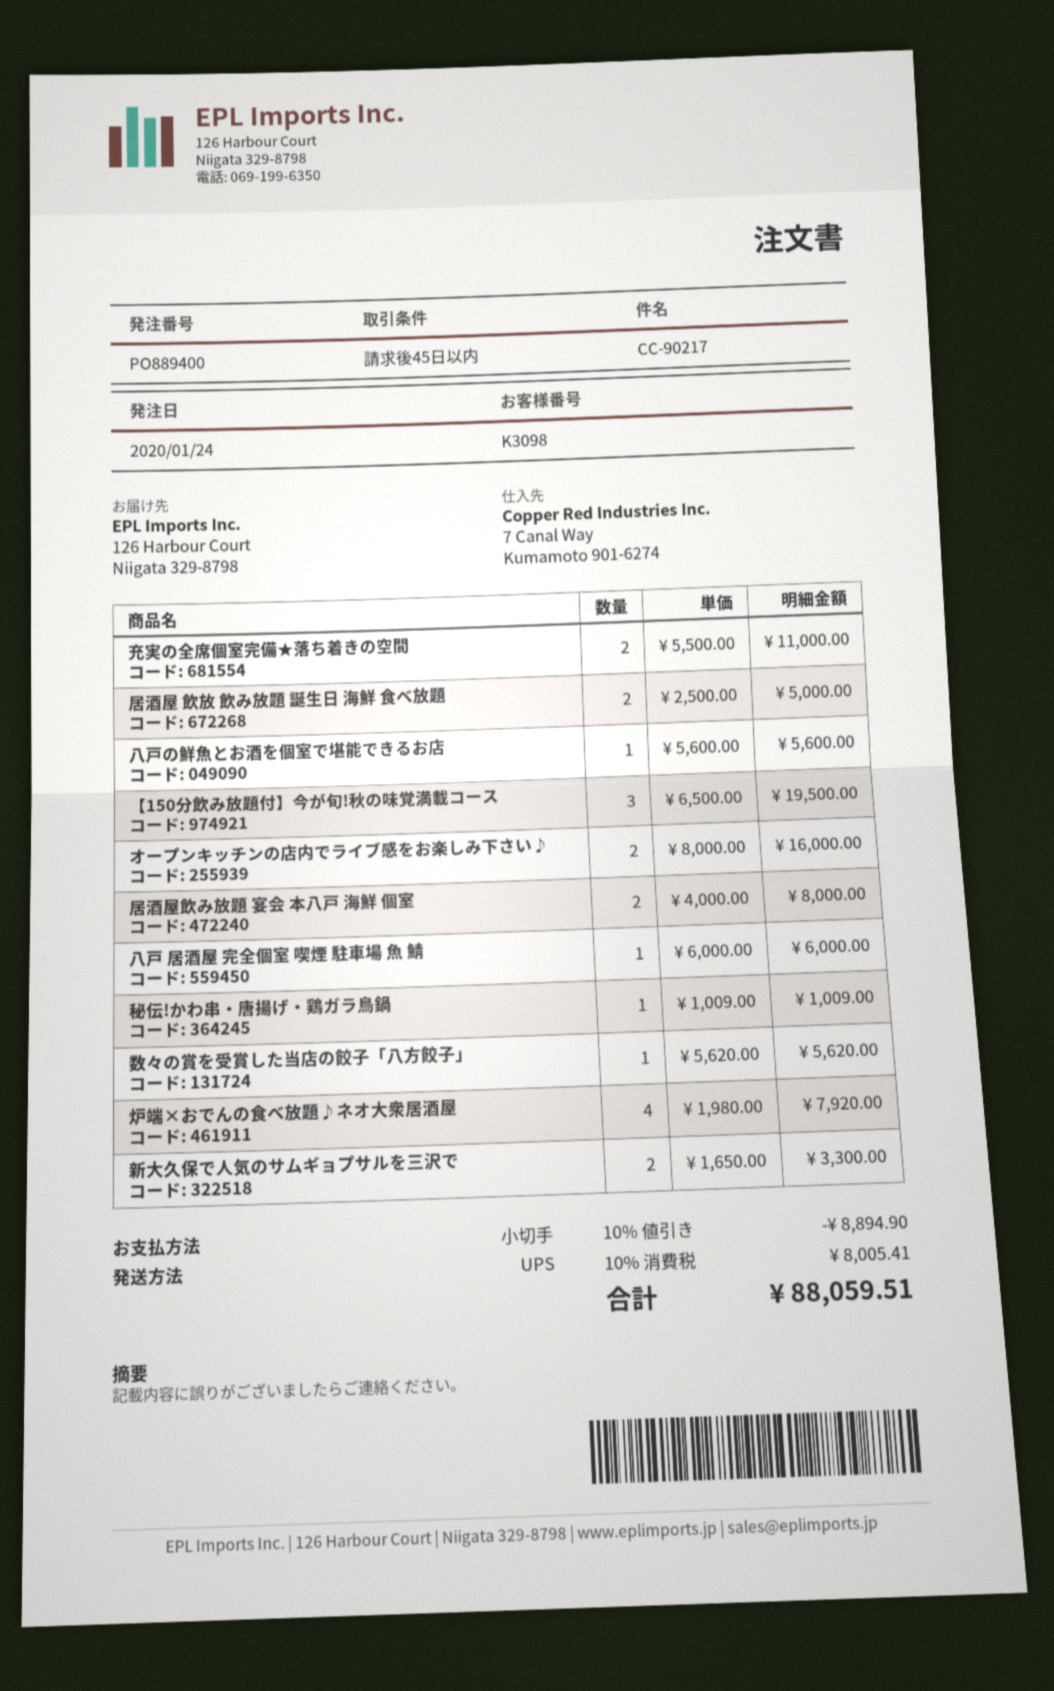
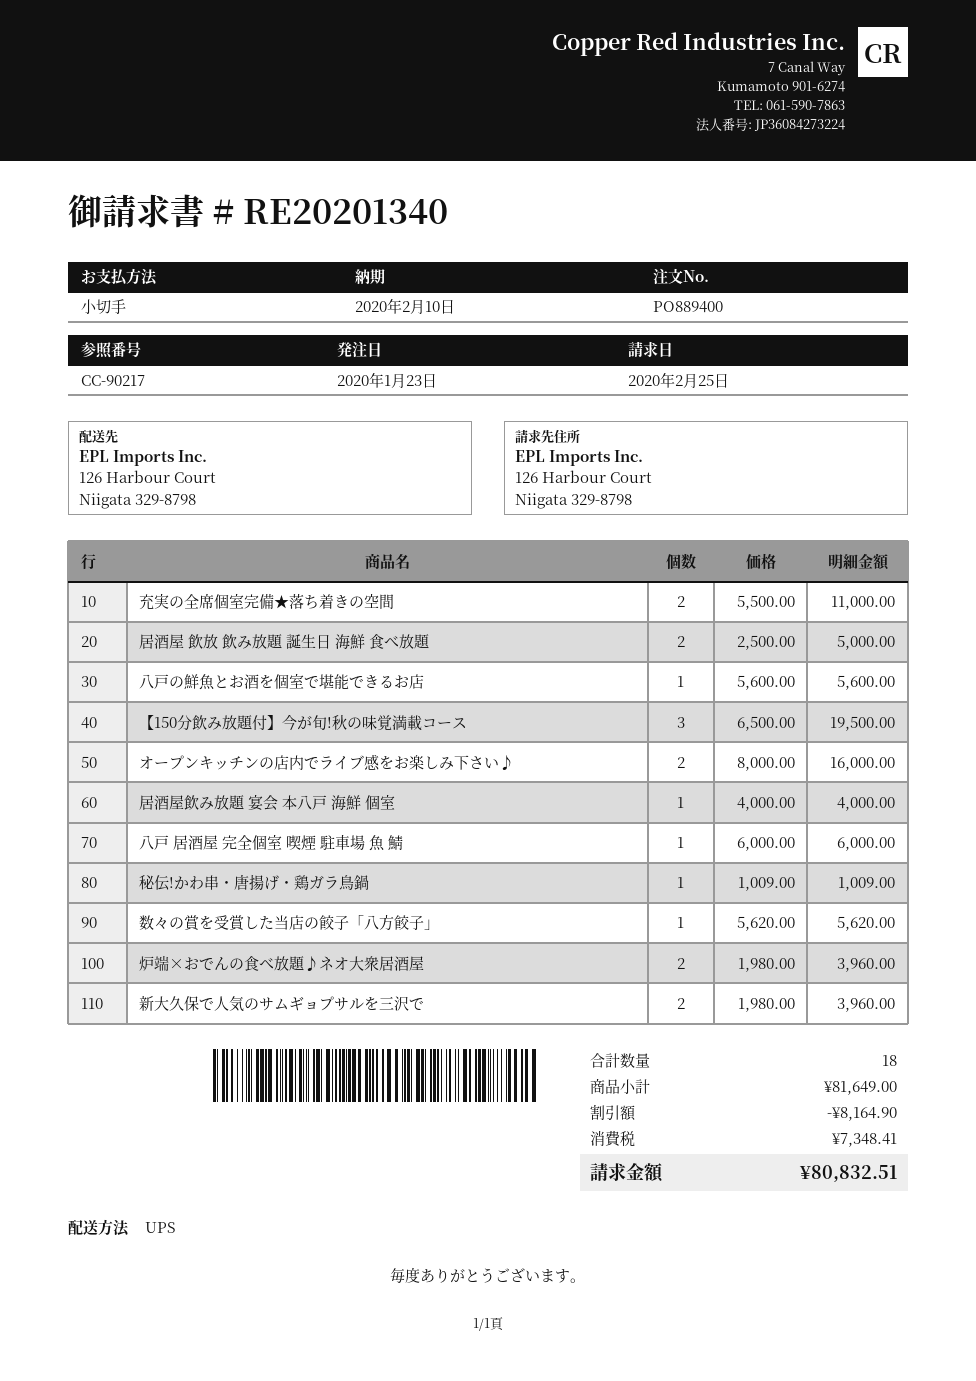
order date: 2020-01-24 -> 2020-01-23
居酒屋飲み放題 宴会 本八戸 海鮮 個室: 2 x 4000.00 = 8000.00 -> 1 x 4000.00 = 4000.00
炉端×おでんの食べ放題♪ネオ大衆居酒屋: 4 x 1980.00 = 7920.00 -> 2 x 1980.00 = 3960.00
新大久保で人気のサムギョプサルを三沢で: 2 x 1650.00 = 3300.00 -> 2 x 1980.00 = 3960.00
discount: 8894.90 -> 8164.90
tax: 8005.41 -> 7348.41
total: 88059.51 -> 80832.51

